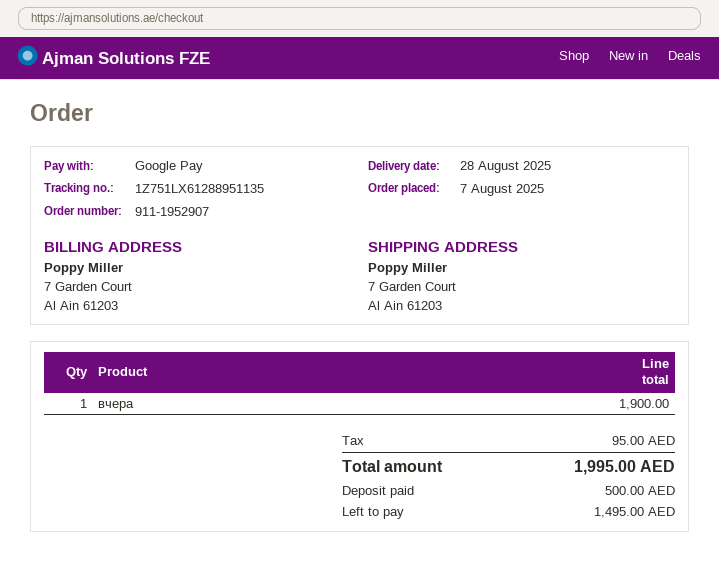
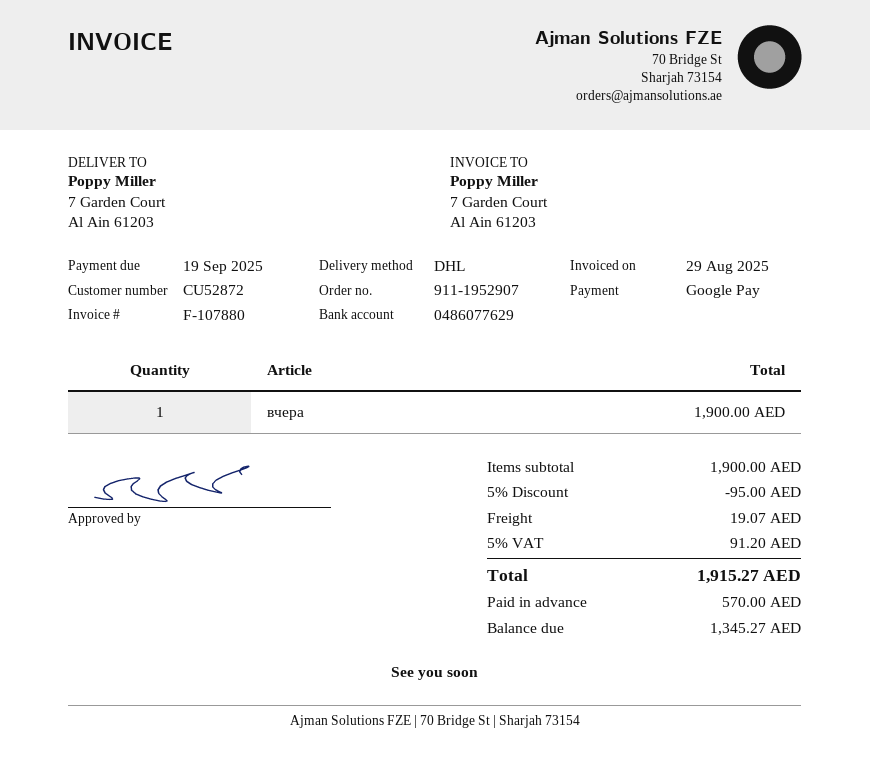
discount: none -> 5% = 95.00
shipping: none -> 19.07
tax: 95.00 -> 91.20
total: 1995.00 -> 1915.27
deposit: 500.00 -> 570.00
balance: 1495.00 -> 1345.27

